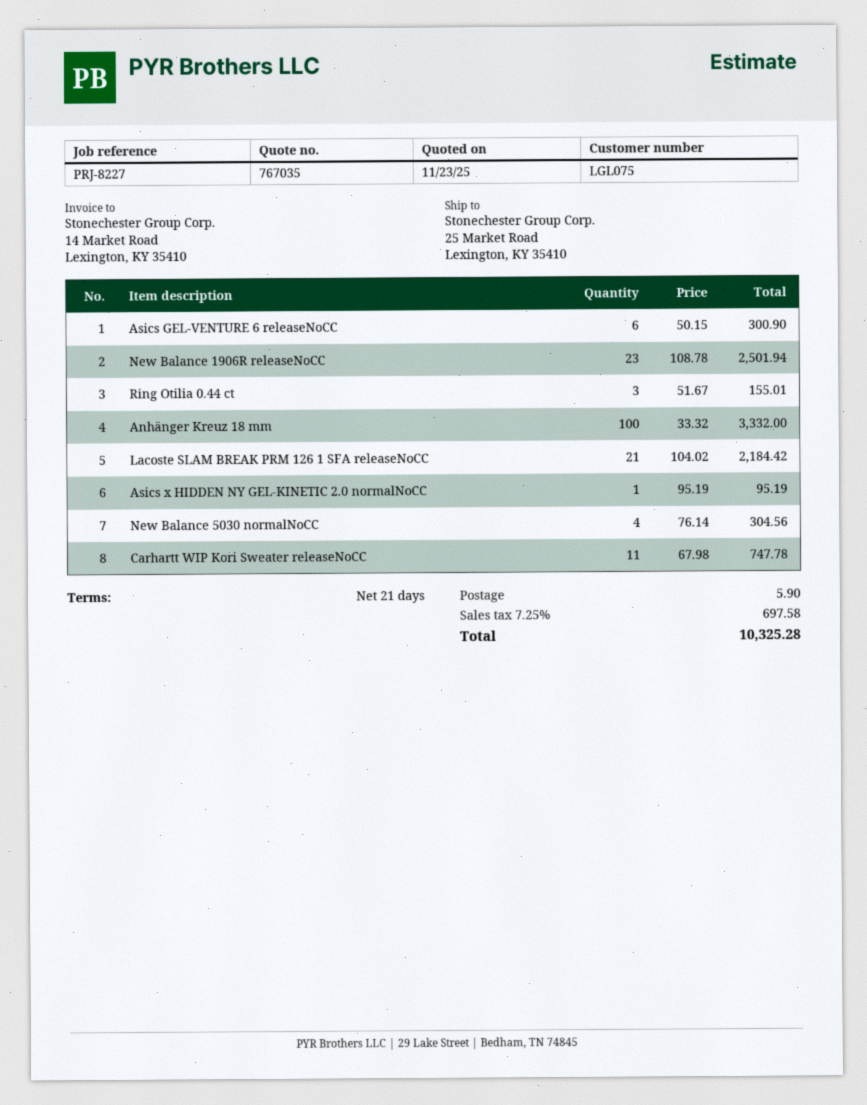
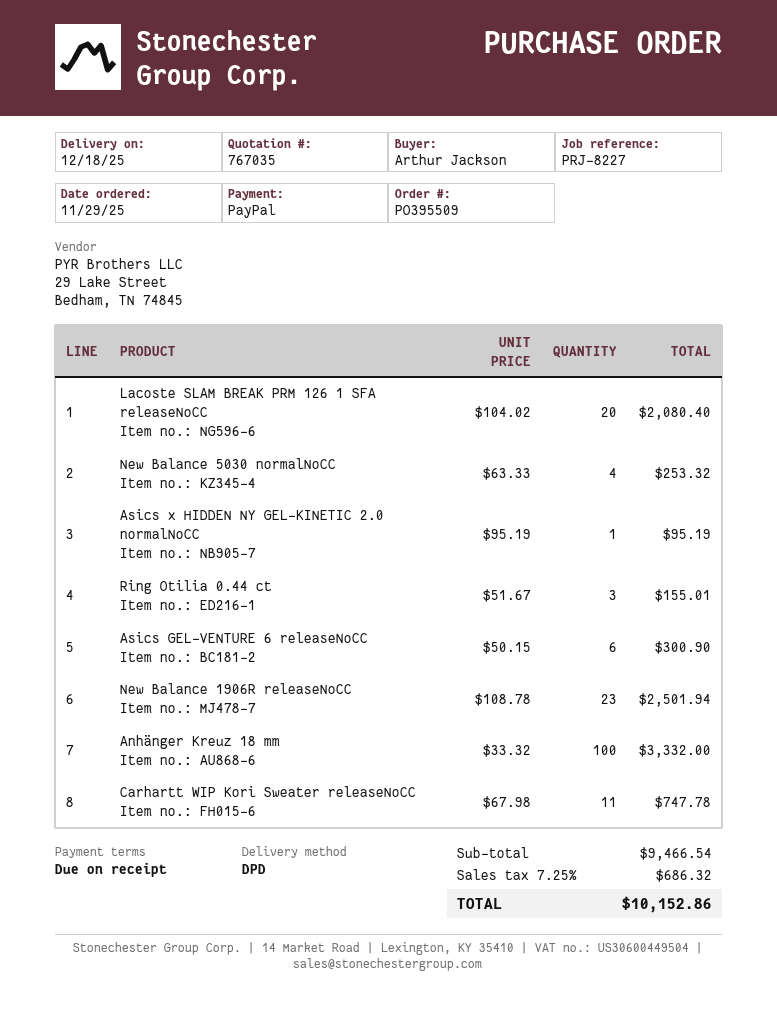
payment terms: 21 days -> on receipt
Lacoste SLAM BREAK PRM 126 1 SFA releaseNoCC: 21 x 104.02 = 2184.42 -> 20 x 104.02 = 2080.40
New Balance 5030 normalNoCC: 4 x 76.14 = 304.56 -> 4 x 63.33 = 253.32
shipping: 5.90 -> none
tax: 7.25% = 697.58 -> 7.25% = 686.32
total: 10325.28 -> 10152.86

